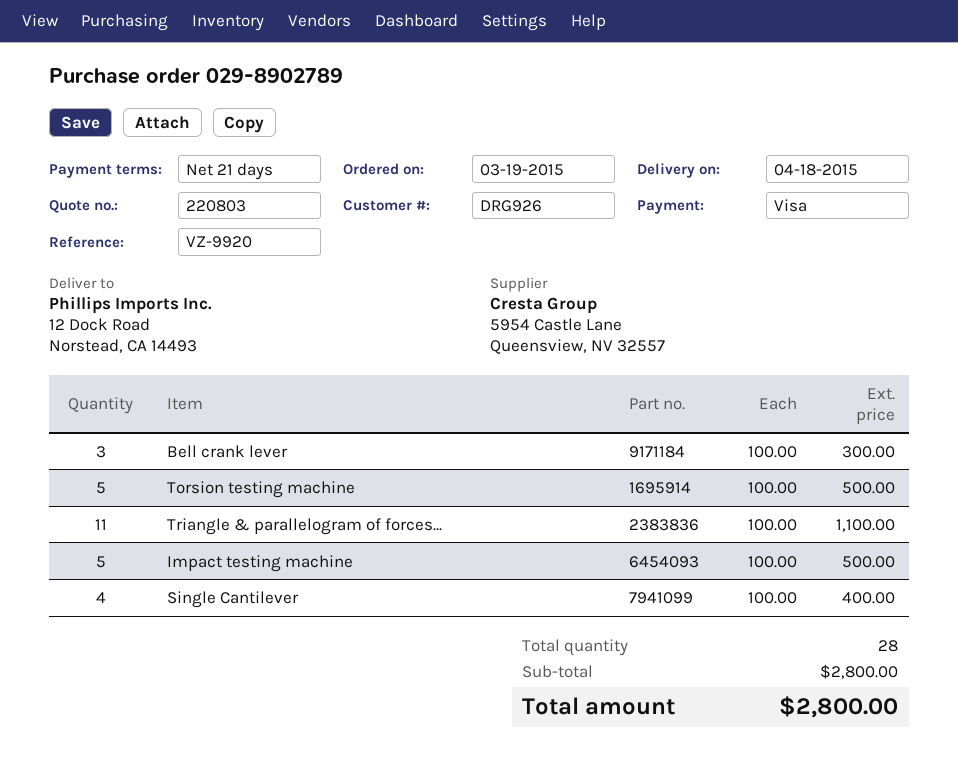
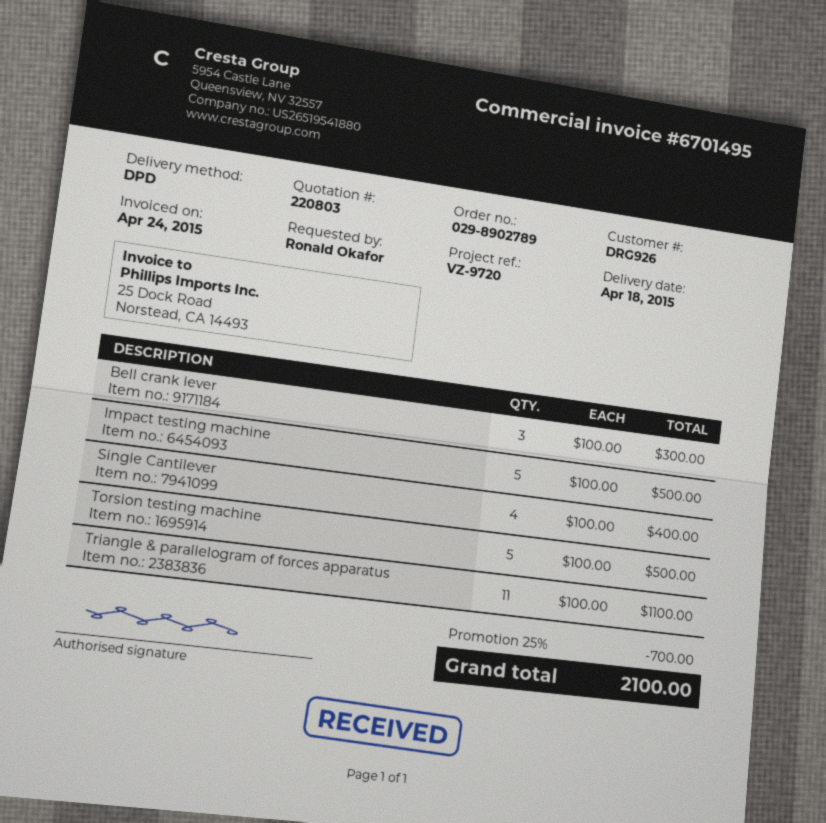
reference: VZ-9920 -> VZ-9720
discount: none -> 25% = 700.00
total: 2800.00 -> 2100.00

